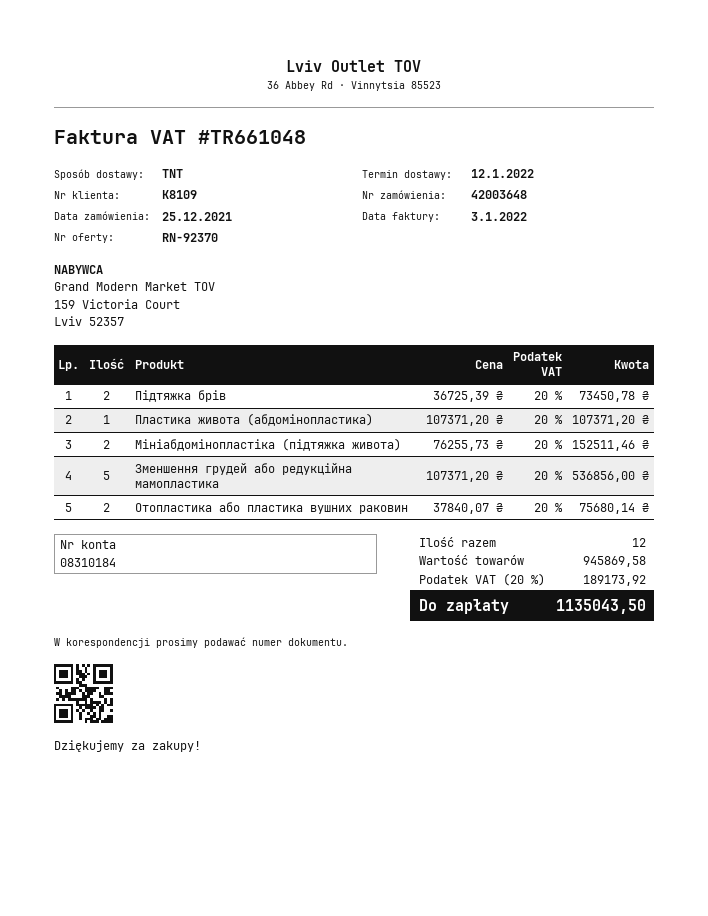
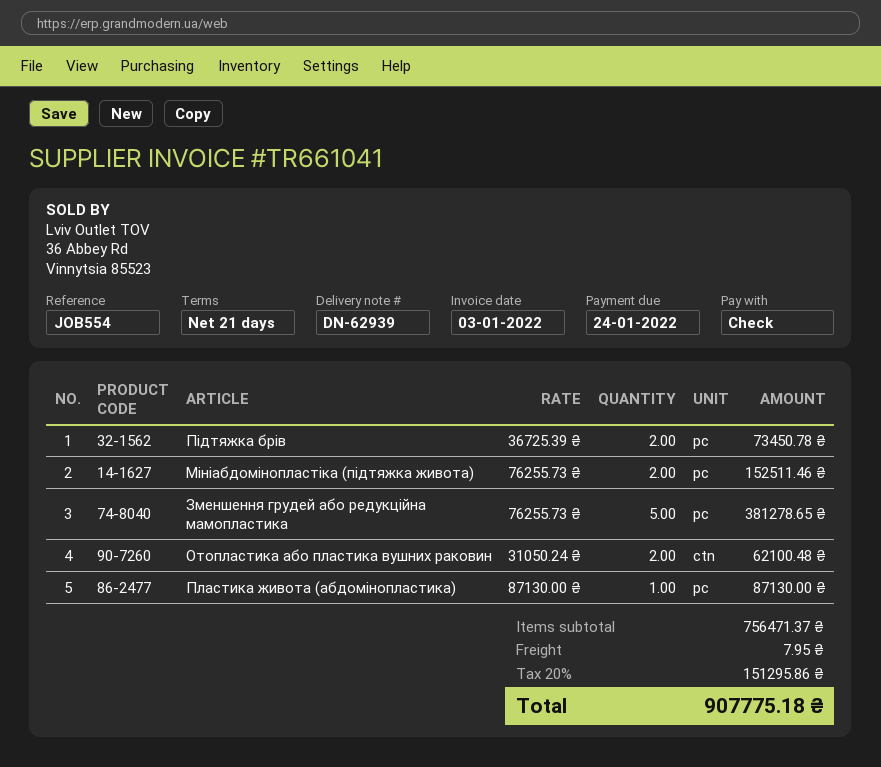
invoice number: TR661048 -> TR661041
Пластика живота (абдомінопластика): 1 x 107371.20 = 107371.20 -> 1 x 87130.00 = 87130.00
Зменшення грудей або редукційна мамопластика: 5 x 107371.20 = 536856.00 -> 5 x 76255.73 = 381278.65
Отопластика або пластика вушних раковин: 2 x 37840.07 = 75680.14 -> 2 x 31050.24 = 62100.48
subtotal: 945869.58 -> 756471.37
shipping: none -> 7.95
tax: 20% = 189173.92 -> 20% = 151295.86
total: 1135043.50 -> 907775.18

